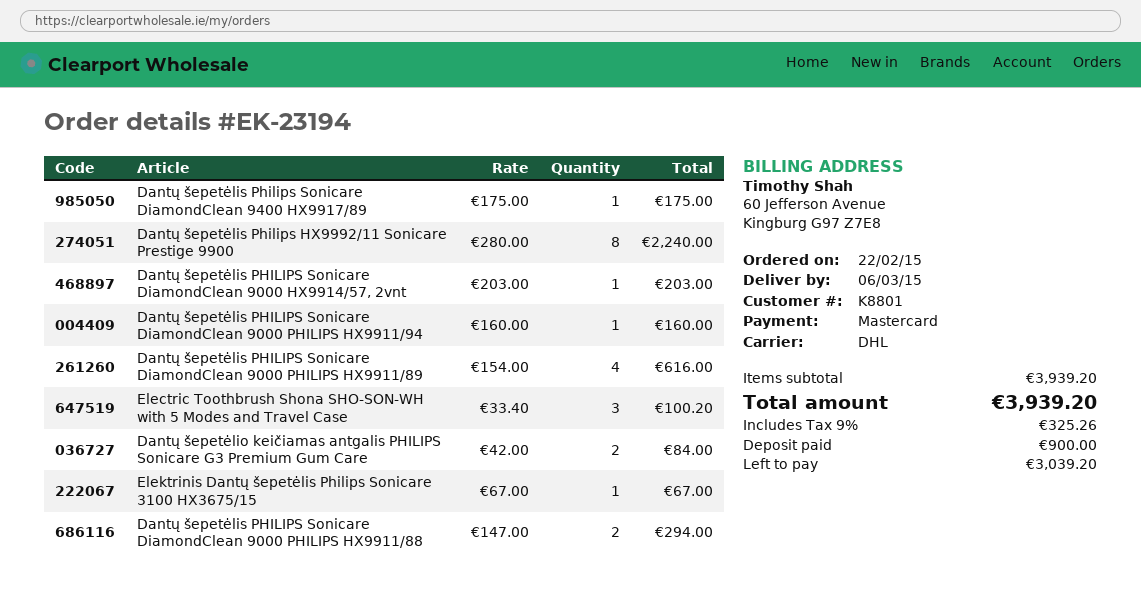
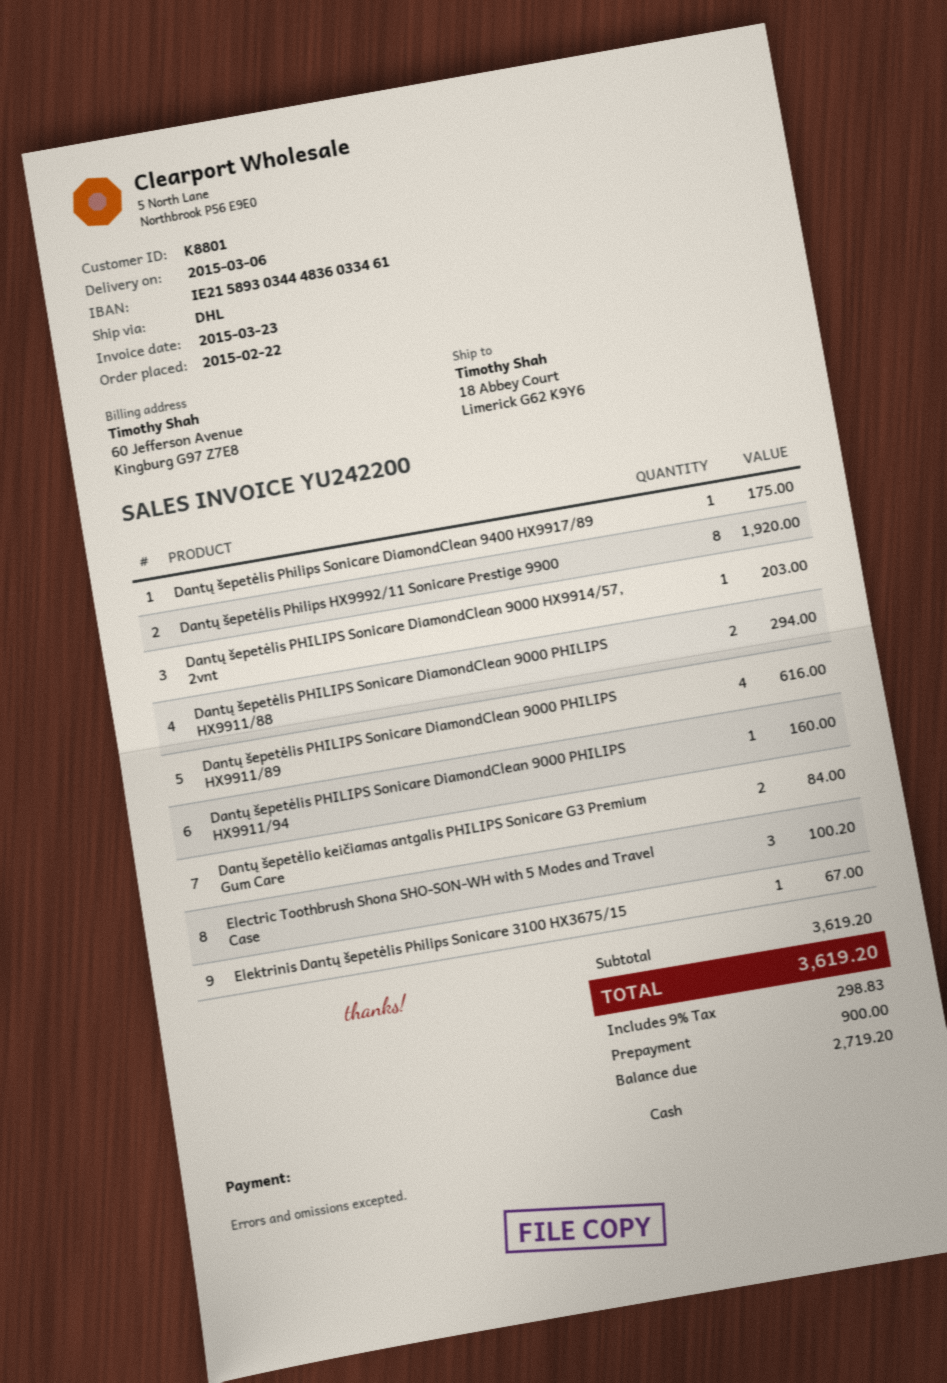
payment method: Mastercard -> cash
Dantų šepetėlis Philips HX9992/11 Sonicare Prestige 9900: 8 for 2240.00 -> 8 for 1920.00
subtotal: 3939.20 -> 3619.20
tax: 9% = 325.26 -> 9% = 298.83
total: 3939.20 -> 3619.20
balance: 3039.20 -> 2719.20

